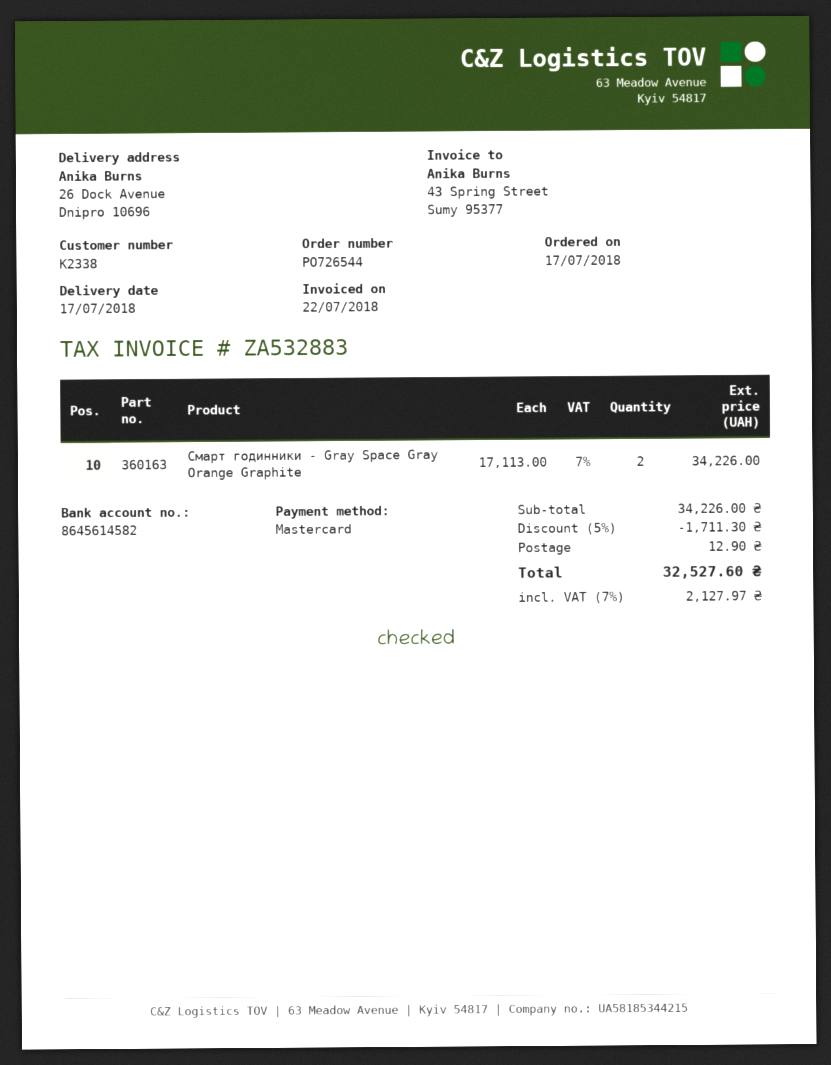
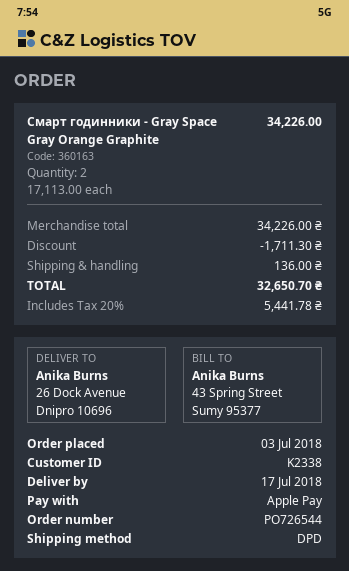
order date: 2018-07-17 -> 2018-07-03
payment method: Mastercard -> Apple Pay
shipping: 12.90 -> 136.00
tax: 7% = 2127.97 -> 20% = 5441.78
total: 32527.60 -> 32650.70

